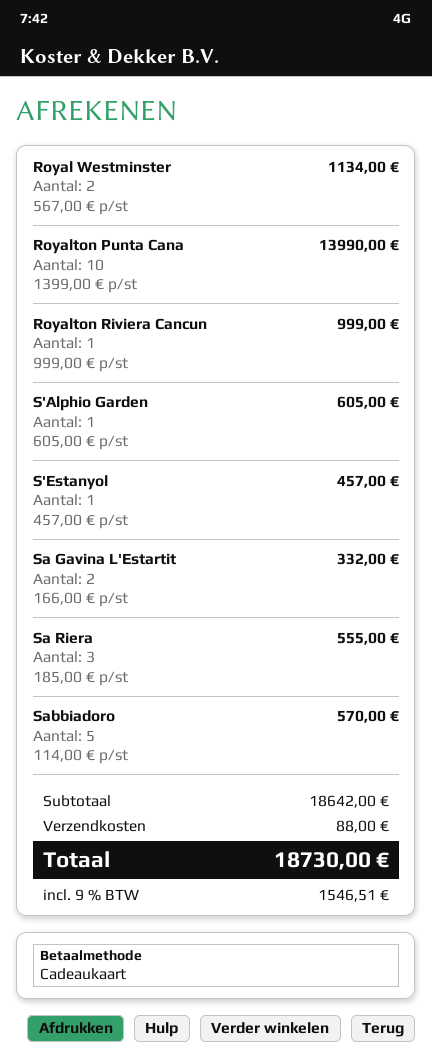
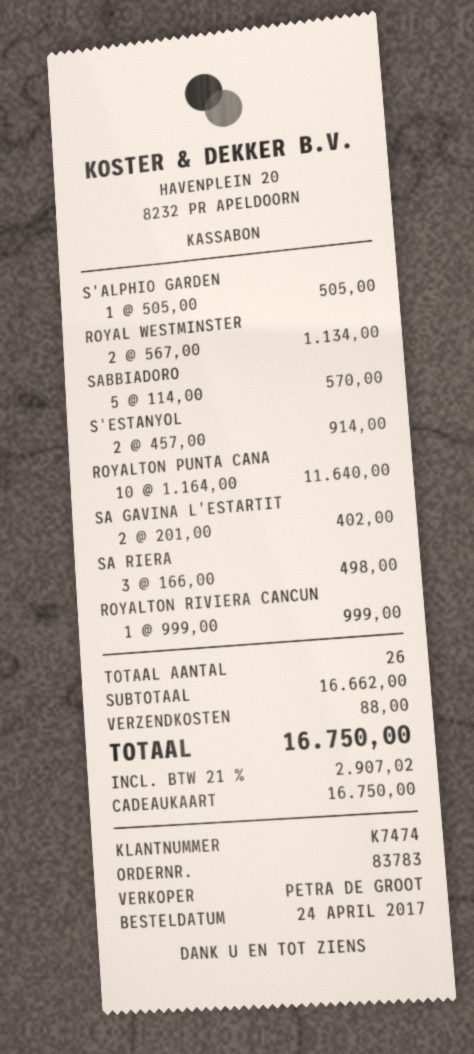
Royalton Punta Cana: 10 x 1399.00 = 13990.00 -> 10 x 1164.00 = 11640.00
S'Alphio Garden: 1 x 605.00 = 605.00 -> 1 x 505.00 = 505.00
S'Estanyol: 1 x 457.00 = 457.00 -> 2 x 457.00 = 914.00
Sa Gavina L'Estartit: 2 x 166.00 = 332.00 -> 2 x 201.00 = 402.00
Sa Riera: 3 x 185.00 = 555.00 -> 3 x 166.00 = 498.00
subtotal: 18642.00 -> 16662.00
tax: 9% = 1546.51 -> 21% = 2907.02
total: 18730.00 -> 16750.00

